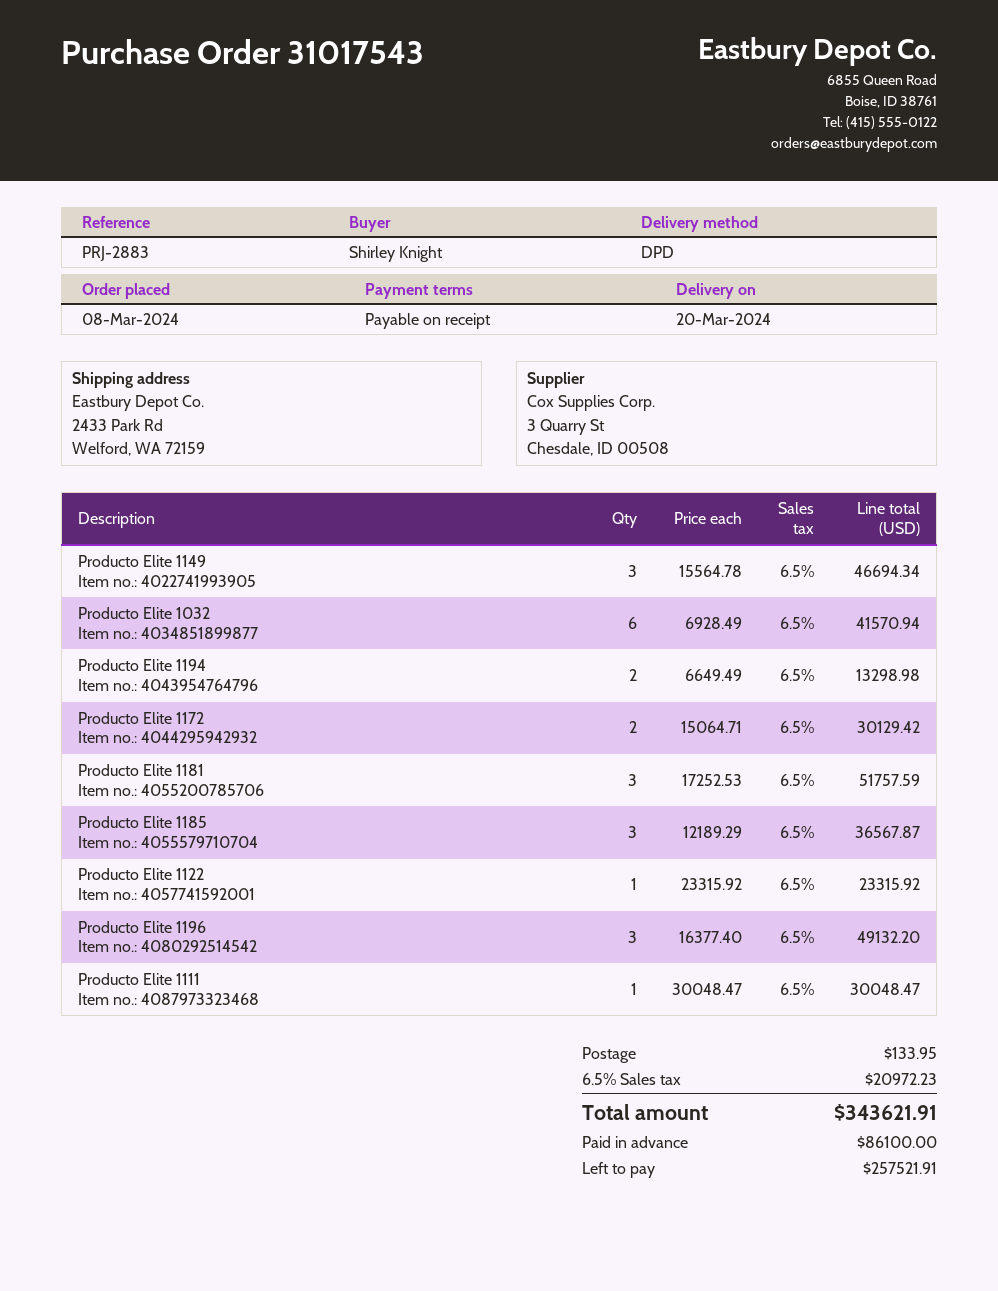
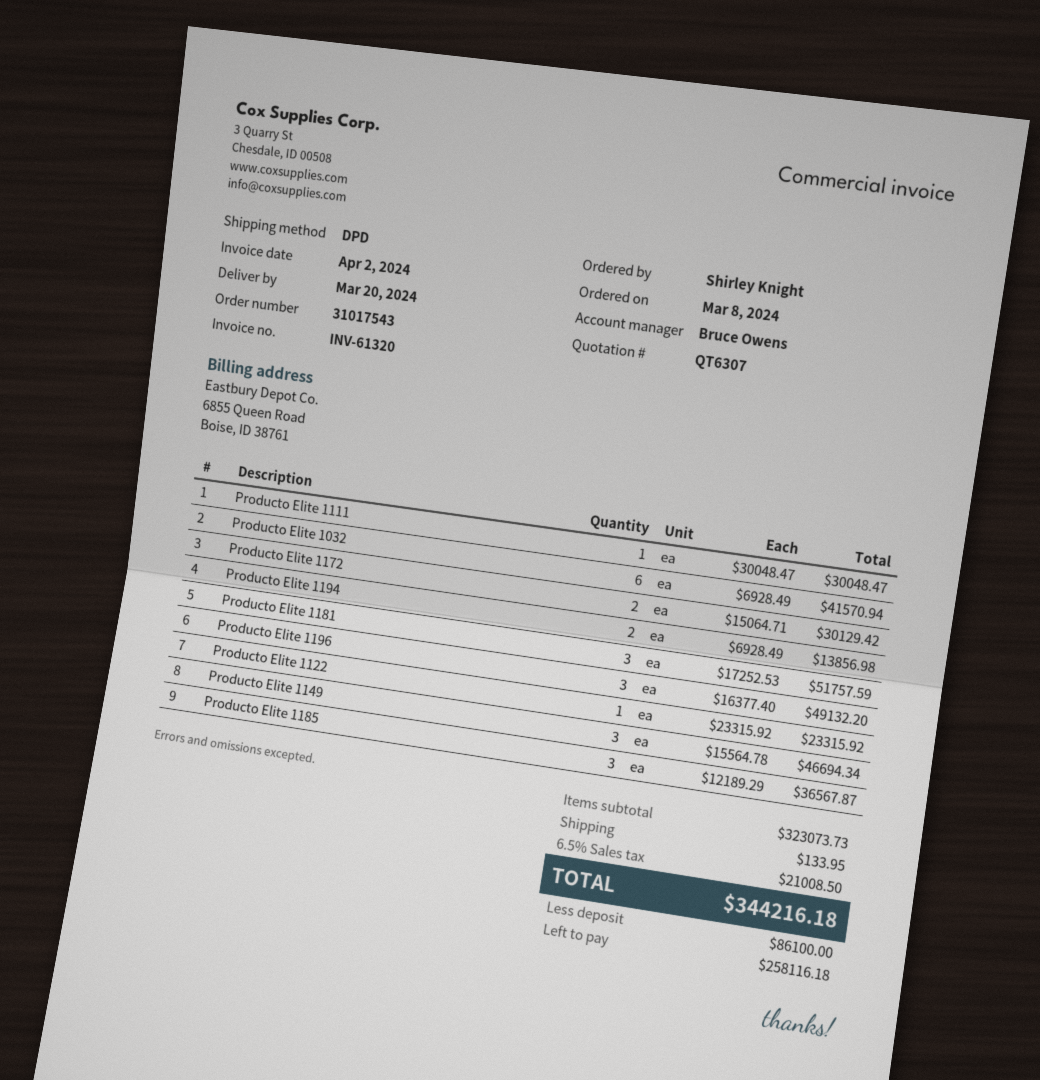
Producto Elite 1194: 2 x 6649.49 = 13298.98 -> 2 x 6928.49 = 13856.98
tax: 6.5% = 20972.23 -> 6.5% = 21008.50
total: 343621.91 -> 344216.18
balance: 257521.91 -> 258116.18

